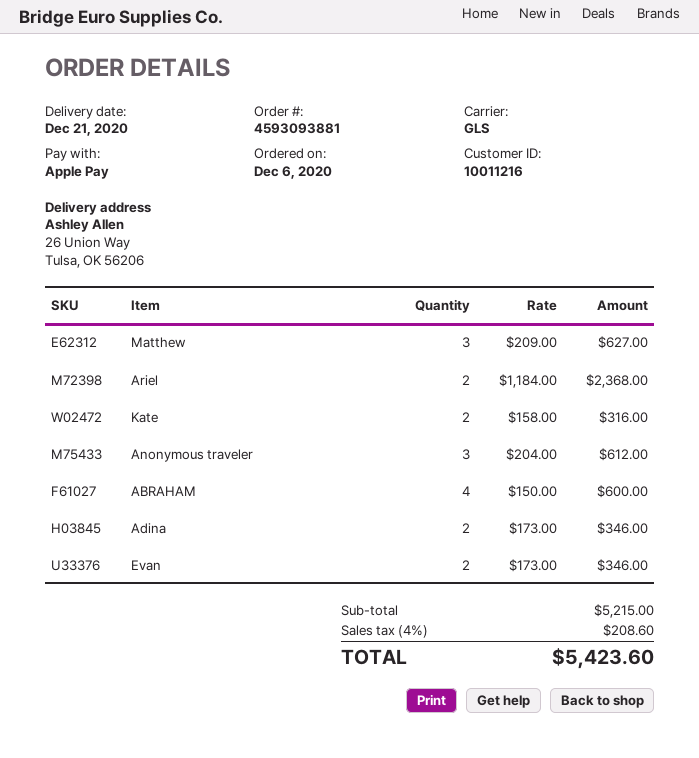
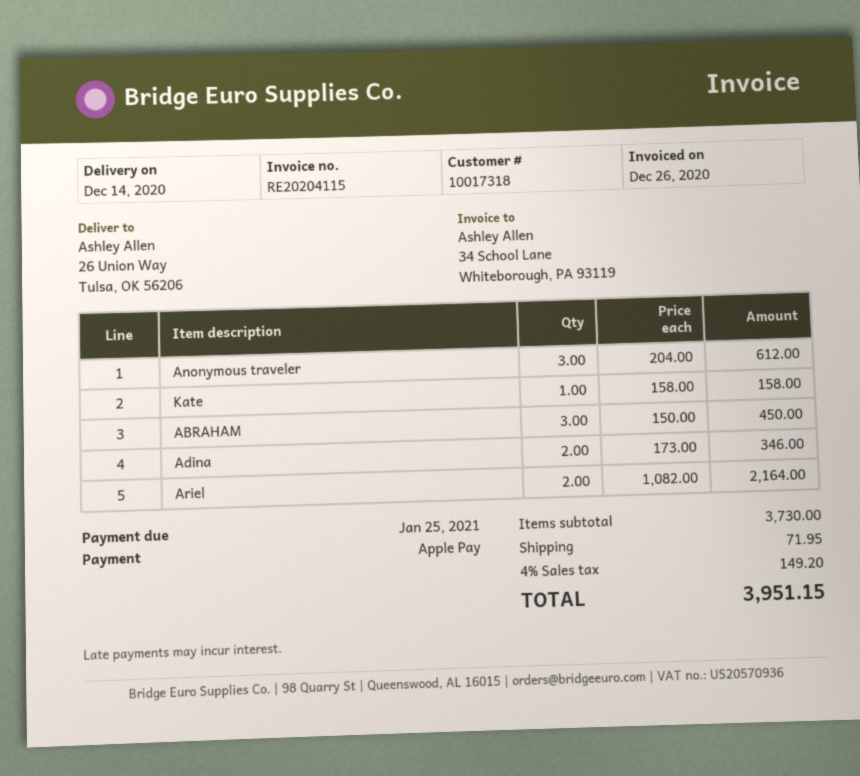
delivery date: 2020-12-21 -> 2020-12-14
customer number: 10011216 -> 10017318
Matthew: 3 x 209.00 = 627.00 -> none
Ariel: 2 x 1184.00 = 2368.00 -> 2 x 1082.00 = 2164.00
Kate: 2 x 158.00 = 316.00 -> 1 x 158.00 = 158.00
ABRAHAM: 4 x 150.00 = 600.00 -> 3 x 150.00 = 450.00
Evan: 2 x 173.00 = 346.00 -> none
subtotal: 5215.00 -> 3730.00
shipping: none -> 71.95
tax: 4% = 208.60 -> 4% = 149.20
total: 5423.60 -> 3951.15

